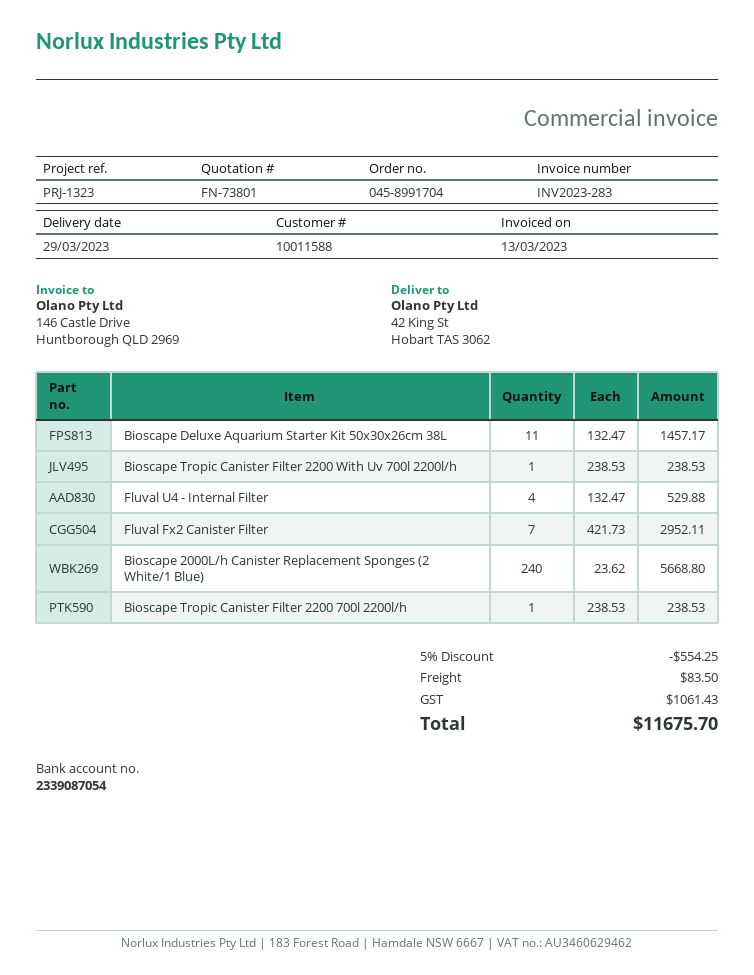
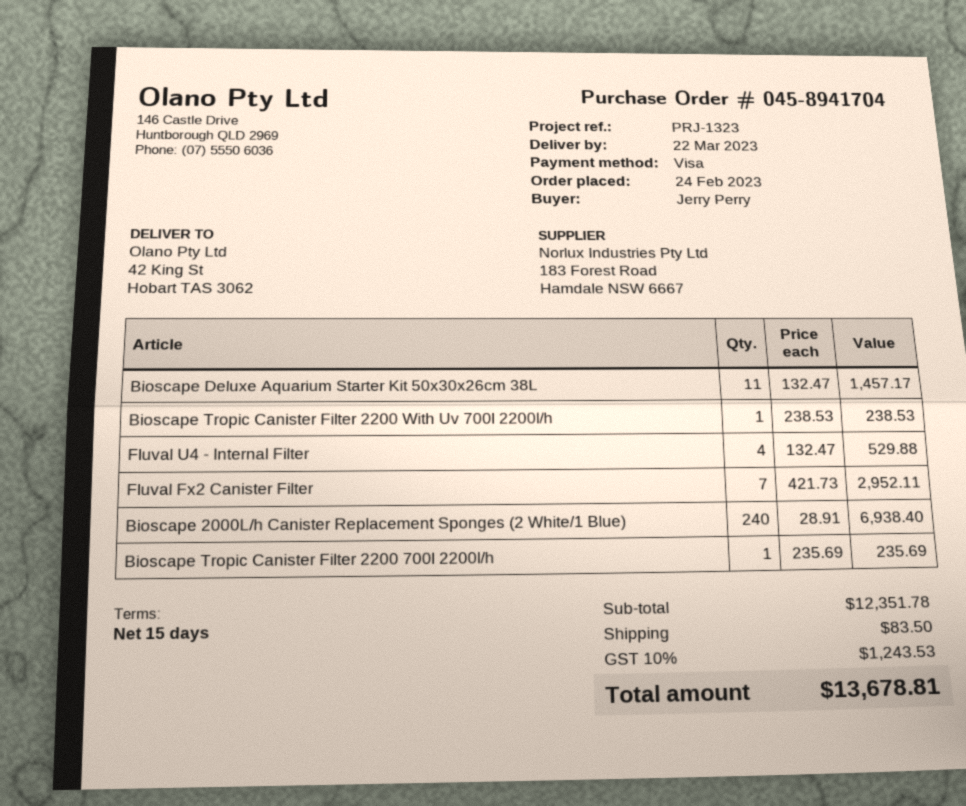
order number: 045-8991704 -> 045-8941704
delivery date: 2023-03-29 -> 2023-03-22
Bioscape 2000L/h Canister Replacement Sponges (2 White/1 Blue): 240 x 23.62 = 5668.80 -> 240 x 28.91 = 6938.40
Bioscape Tropic Canister Filter 2200 700l 2200l/h: 1 x 238.53 = 238.53 -> 1 x 235.69 = 235.69
discount: 5% = 554.25 -> none
tax: 1061.43 -> 1243.53
total: 11675.70 -> 13678.81

